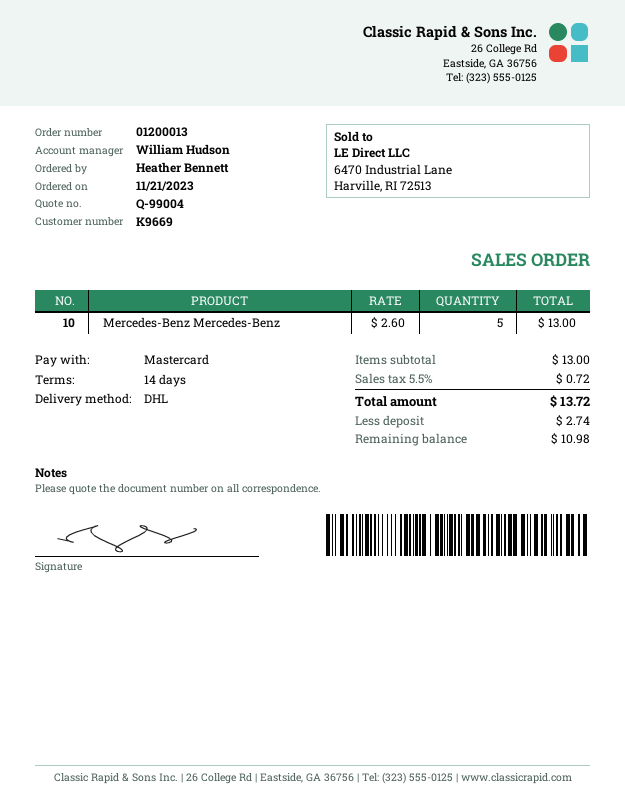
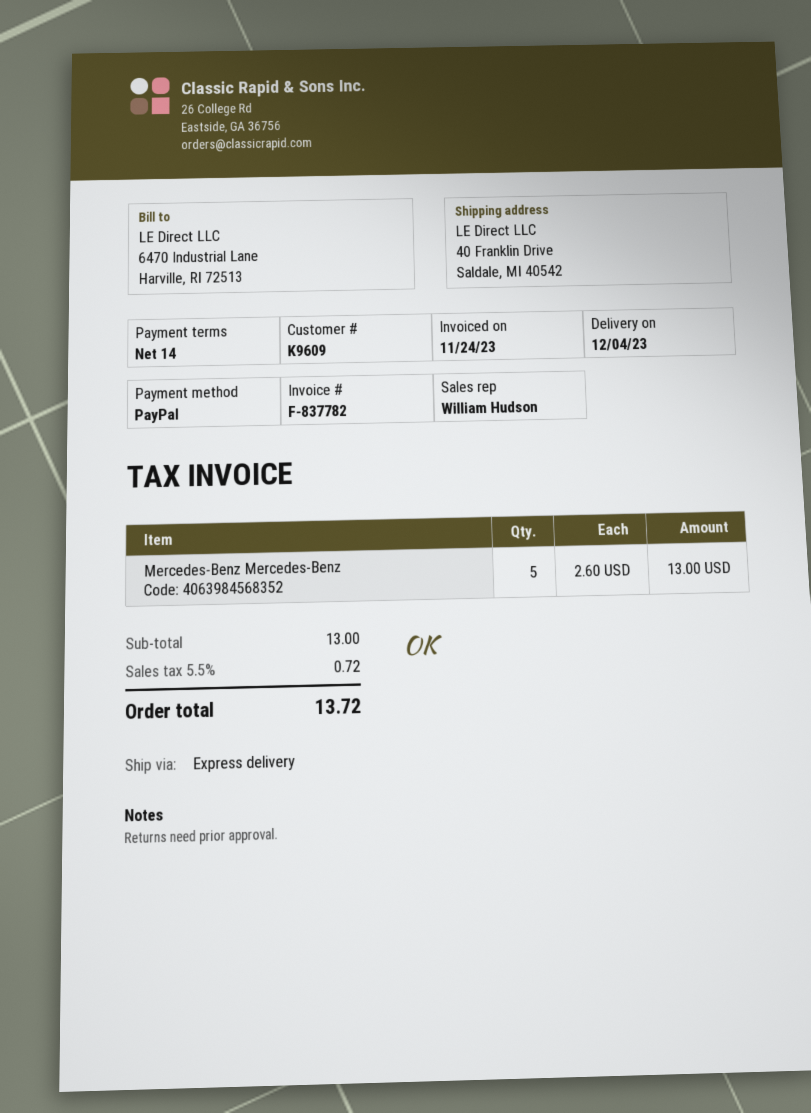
customer number: K9669 -> K9609
payment method: Mastercard -> PayPal
shipping method: DHL -> express

